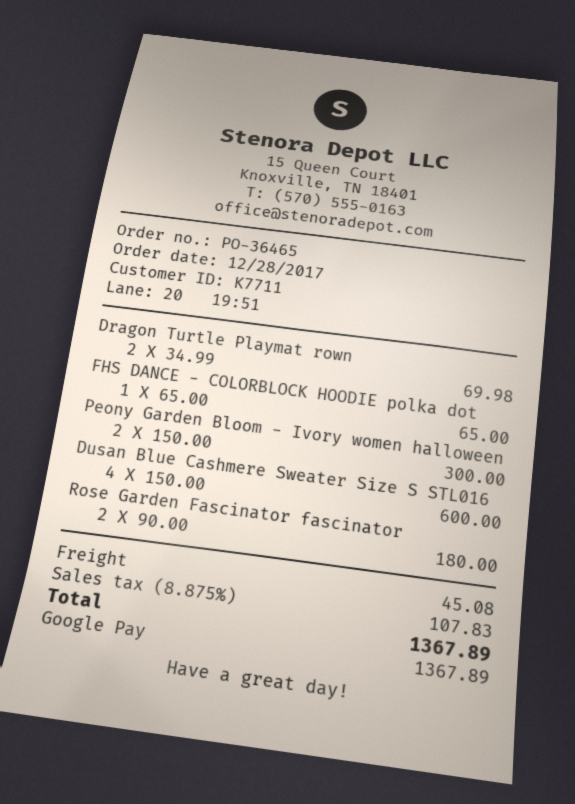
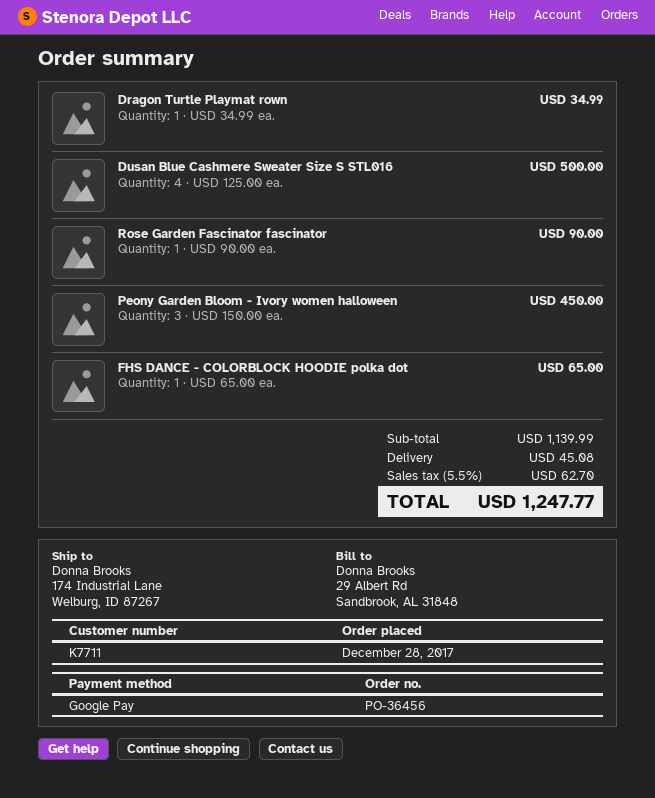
order number: PO-36465 -> PO-36456
Dragon Turtle Playmat rown: 2 x 34.99 = 69.98 -> 1 x 34.99 = 34.99
Peony Garden Bloom - Ivory women halloween: 2 x 150.00 = 300.00 -> 3 x 150.00 = 450.00
Dusan Blue Cashmere Sweater Size S STL016: 4 x 150.00 = 600.00 -> 4 x 125.00 = 500.00
Rose Garden Fascinator fascinator: 2 x 90.00 = 180.00 -> 1 x 90.00 = 90.00
tax: 8.875% = 107.83 -> 5.5% = 62.70
total: 1367.89 -> 1247.77

